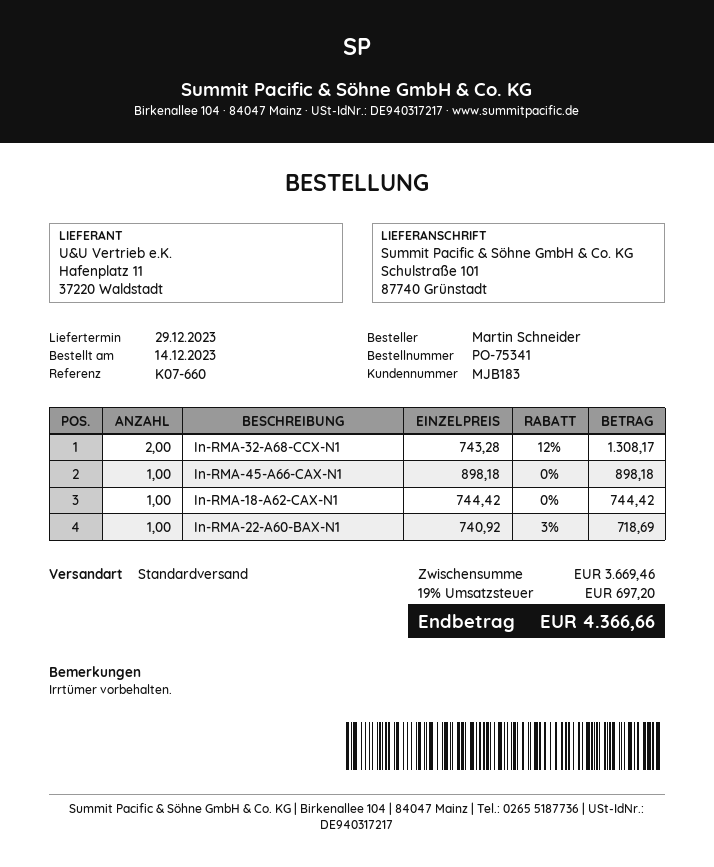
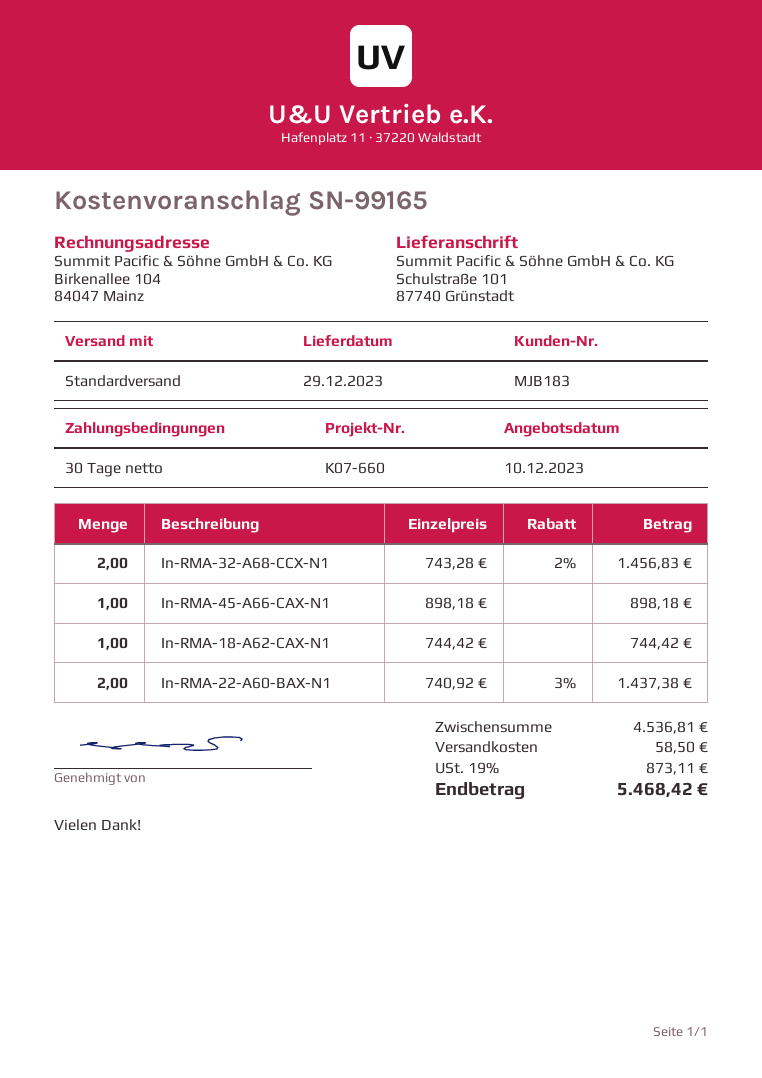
In-RMA-32-A68-CCX-N1: 2 x 743.28 - 12% = 1308.17 -> 2 x 743.28 - 2% = 1456.83
In-RMA-22-A60-BAX-N1: 1 x 740.92 - 3% = 718.69 -> 2 x 740.92 - 3% = 1437.38
subtotal: 3669.46 -> 4536.81
shipping: none -> 58.50
tax: 19% = 697.20 -> 19% = 873.11
total: 4366.66 -> 5468.42

